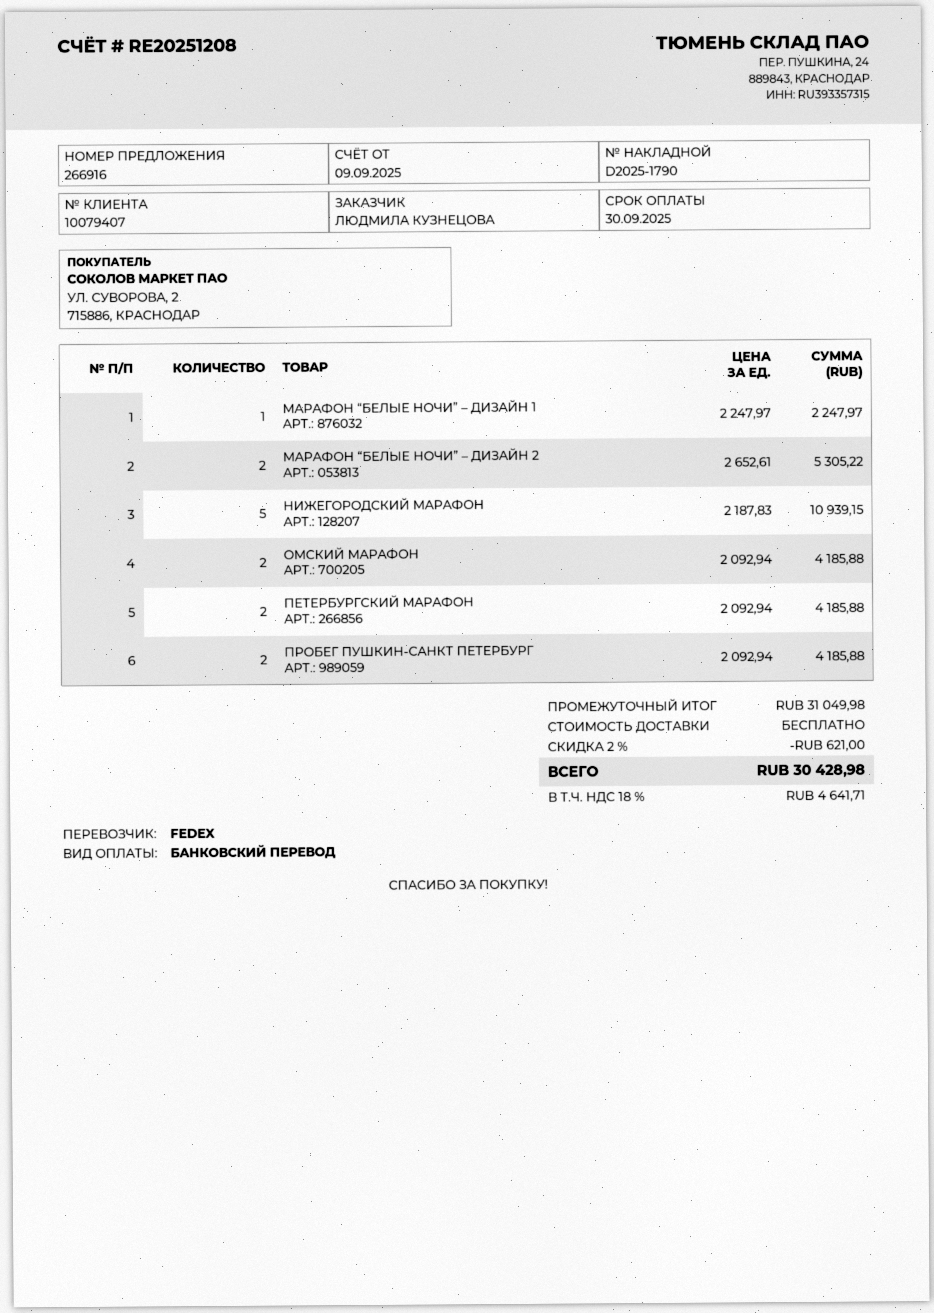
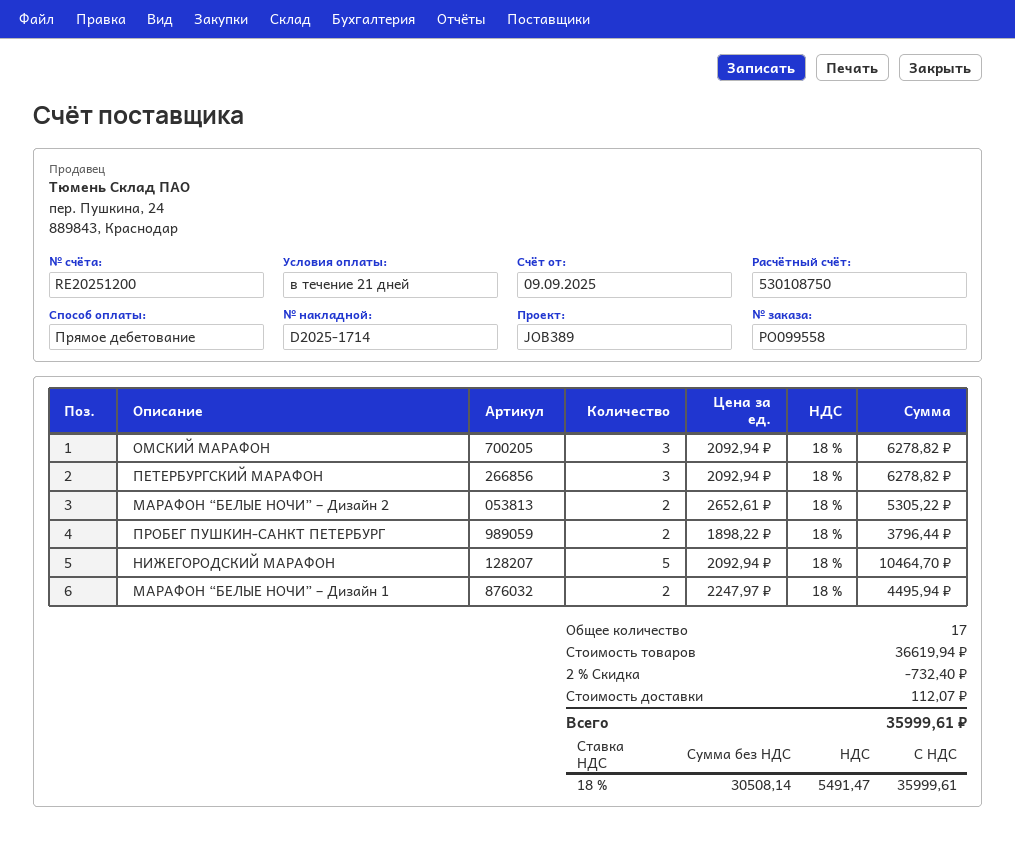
delivery note number: D2025-1790 -> D2025-1714
invoice number: RE20251208 -> RE20251200
payment method: bank transfer -> direct debit
МАРАФОН “БЕЛЫЕ НОЧИ” – ДИЗАЙН 1: 1 x 2247.97 = 2247.97 -> 2 x 2247.97 = 4495.94
НИЖЕГОРОДСКИЙ МАРАФОН: 5 x 2187.83 = 10939.15 -> 5 x 2092.94 = 10464.70
ОМСКИЙ МАРАФОН: 2 x 2092.94 = 4185.88 -> 3 x 2092.94 = 6278.82
ПЕТЕРБУРГСКИЙ МАРАФОН: 2 x 2092.94 = 4185.88 -> 3 x 2092.94 = 6278.82
ПРОБЕГ ПУШКИН-САНКТ ПЕТЕРБУРГ: 2 x 2092.94 = 4185.88 -> 2 x 1898.22 = 3796.44
subtotal: 31049.98 -> 36619.94
discount: 2% = 621.00 -> 2% = 732.40
shipping: 0.00 -> 112.07
tax: 18% = 4641.71 -> 18% = 5491.47
total: 30428.98 -> 35999.61

